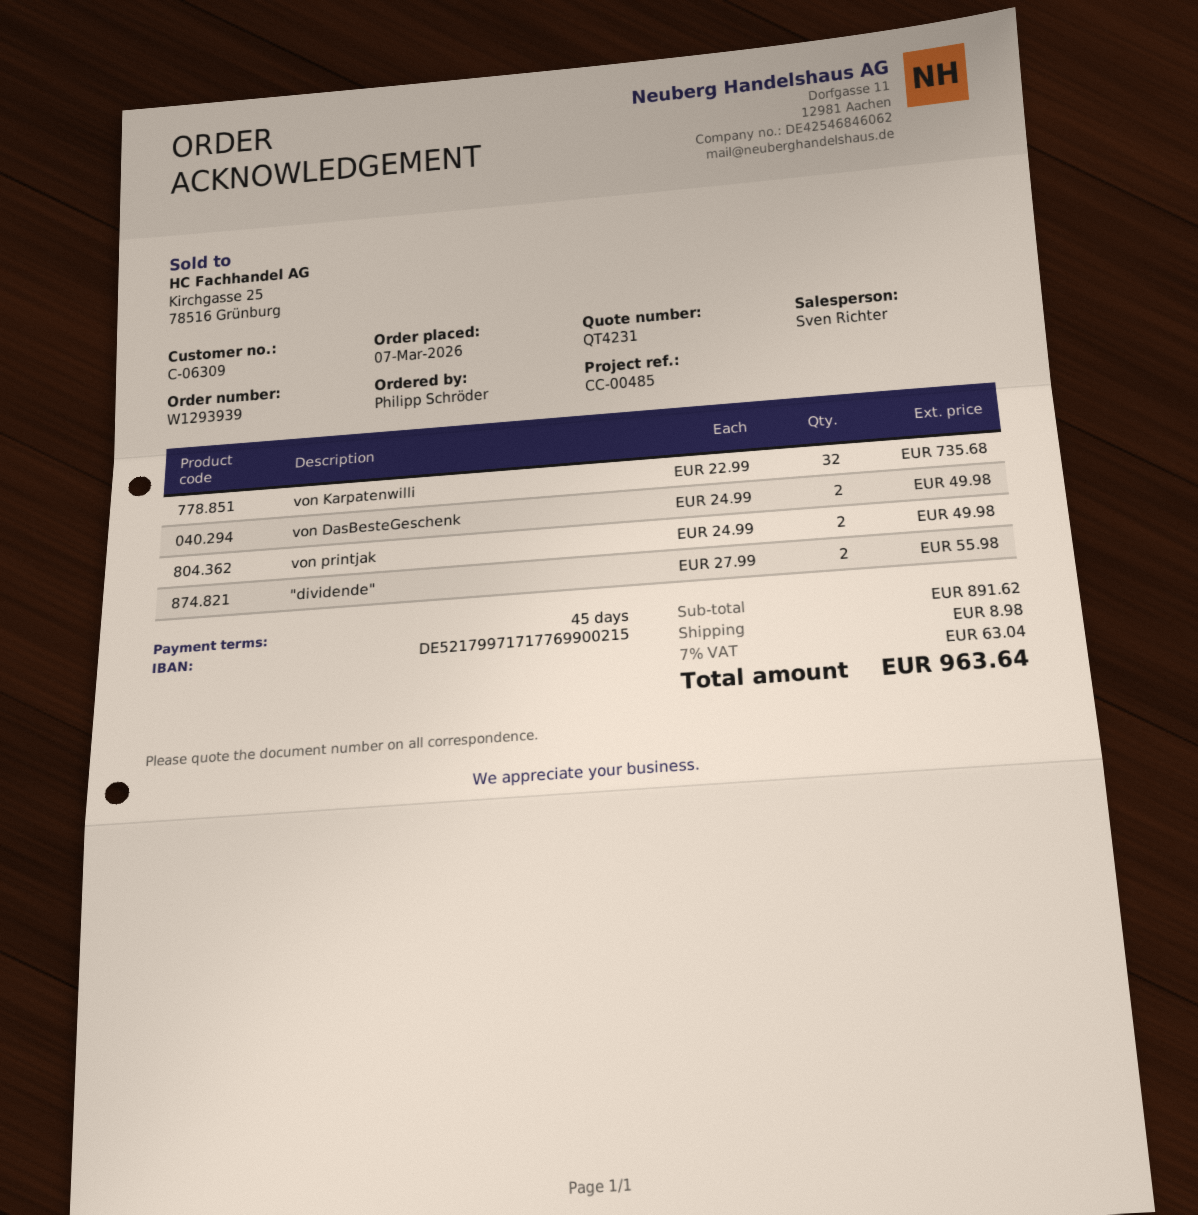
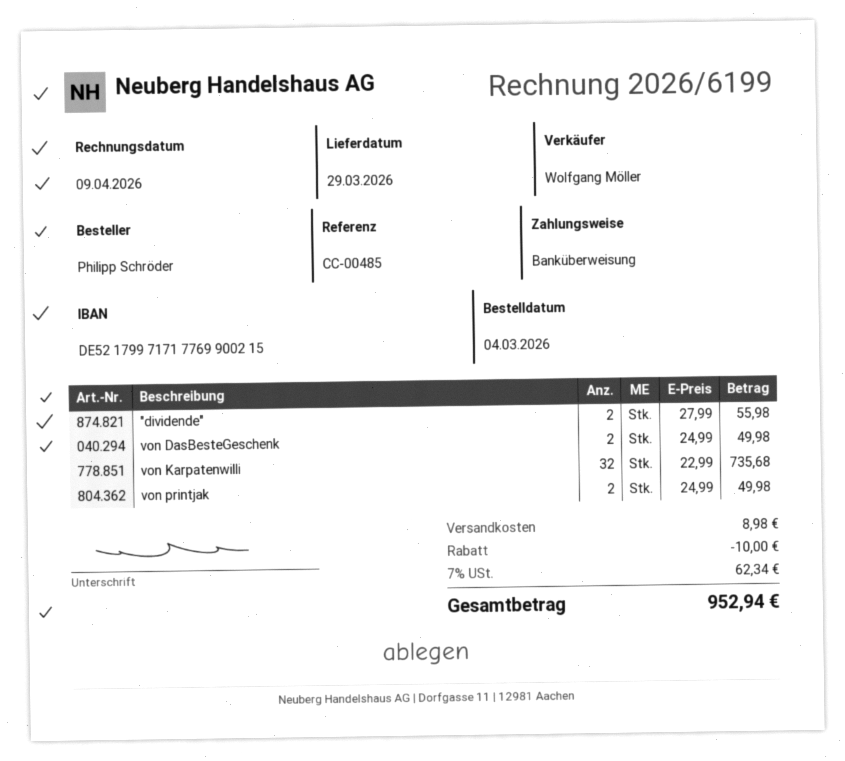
order date: 2026-03-07 -> 2026-03-04
sales rep: Sven Richter -> Wolfgang Möller
discount: none -> 10.00
tax: 7% = 63.04 -> 7% = 62.34
total: 963.64 -> 952.94

